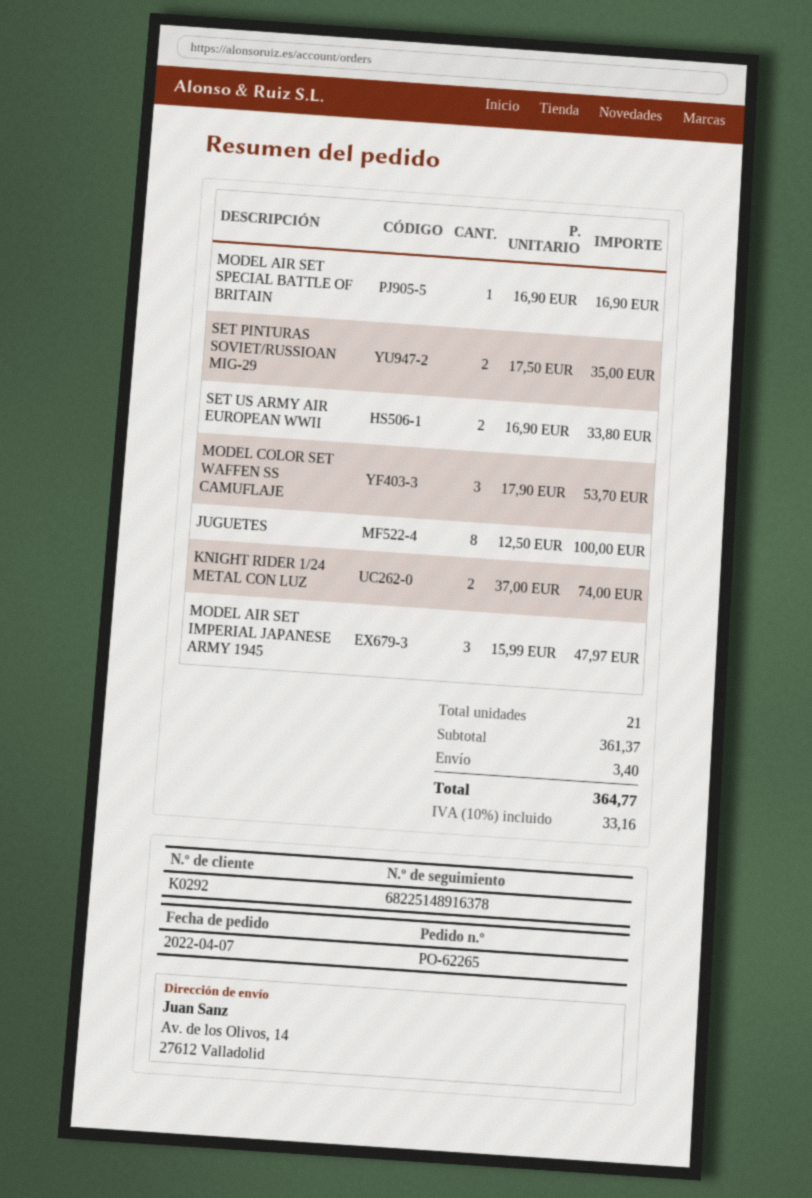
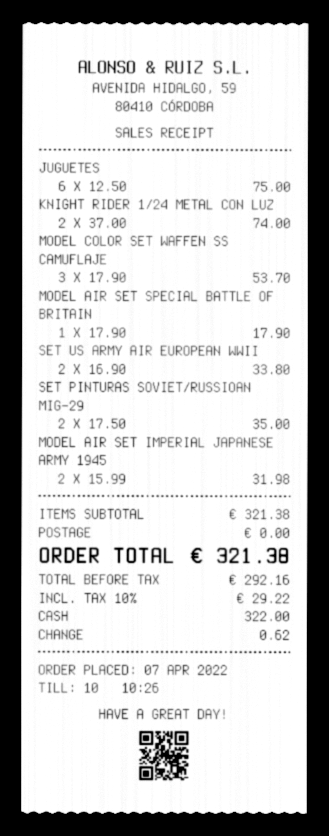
MODEL AIR SET SPECIAL BATTLE OF BRITAIN: 1 x 16.90 = 16.90 -> 1 x 17.90 = 17.90
JUGUETES: 8 x 12.50 = 100.00 -> 6 x 12.50 = 75.00
MODEL AIR SET IMPERIAL JAPANESE ARMY 1945: 3 x 15.99 = 47.97 -> 2 x 15.99 = 31.98
subtotal: 361.37 -> 321.38
shipping: 3.40 -> 0.00
tax: 10% = 33.16 -> 10% = 29.22
total: 364.77 -> 321.38

